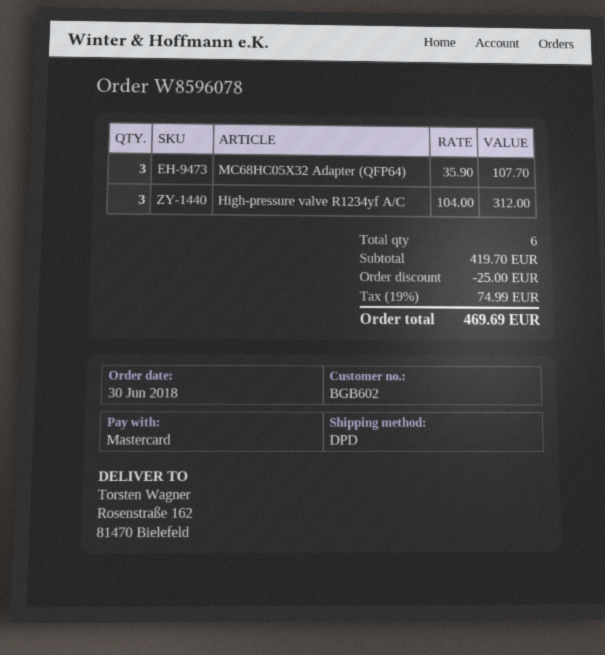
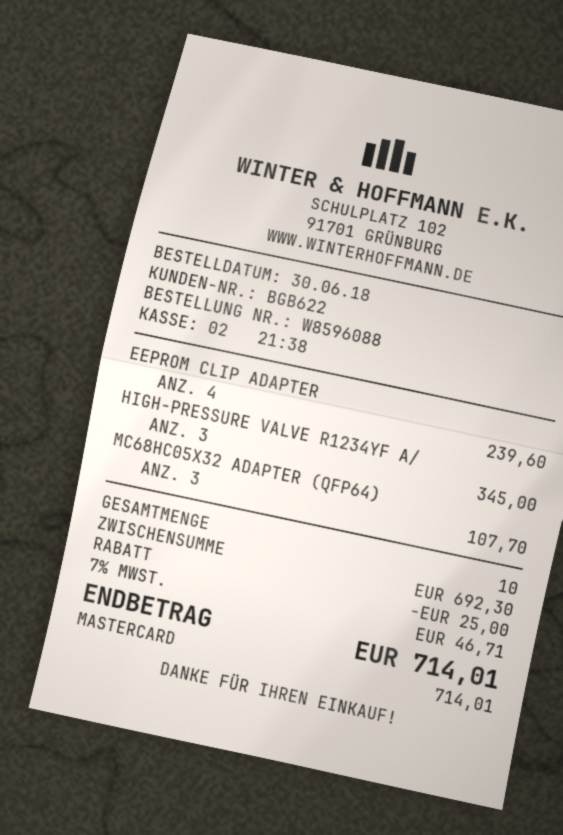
order number: W8596078 -> W8596088
customer number: BGB602 -> BGB622
High-pressure valve R1234yf A/C: 3 for 312.00 -> 3 for 345.00
EEPROM CLIP ADAPTER: none -> 4 for 239.60
total quantity: 6 -> 10
subtotal: 419.70 -> 692.30
tax: 19% = 74.99 -> 7% = 46.71
total: 469.69 -> 714.01

